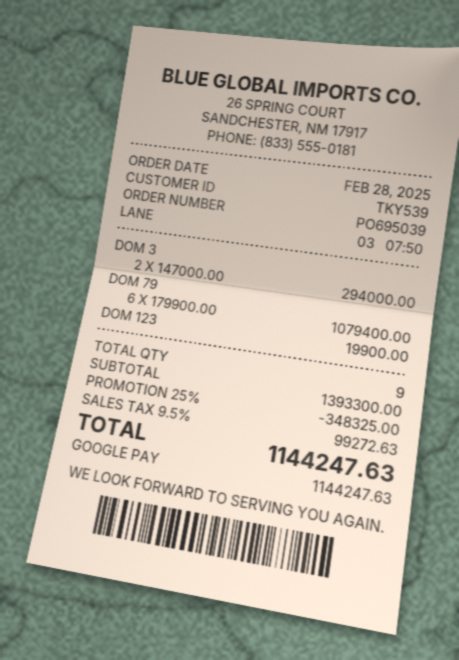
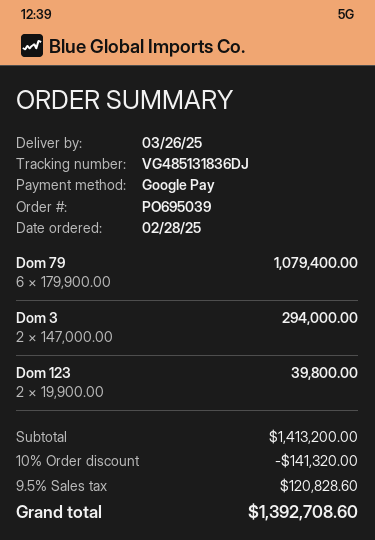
DOM 123: 1 x 19900.00 = 19900.00 -> 2 x 19900.00 = 39800.00
subtotal: 1393300.00 -> 1413200.00
discount: 25% = 348325.00 -> 10% = 141320.00
tax: 9.5% = 99272.63 -> 9.5% = 120828.60
total: 1144247.63 -> 1392708.60

